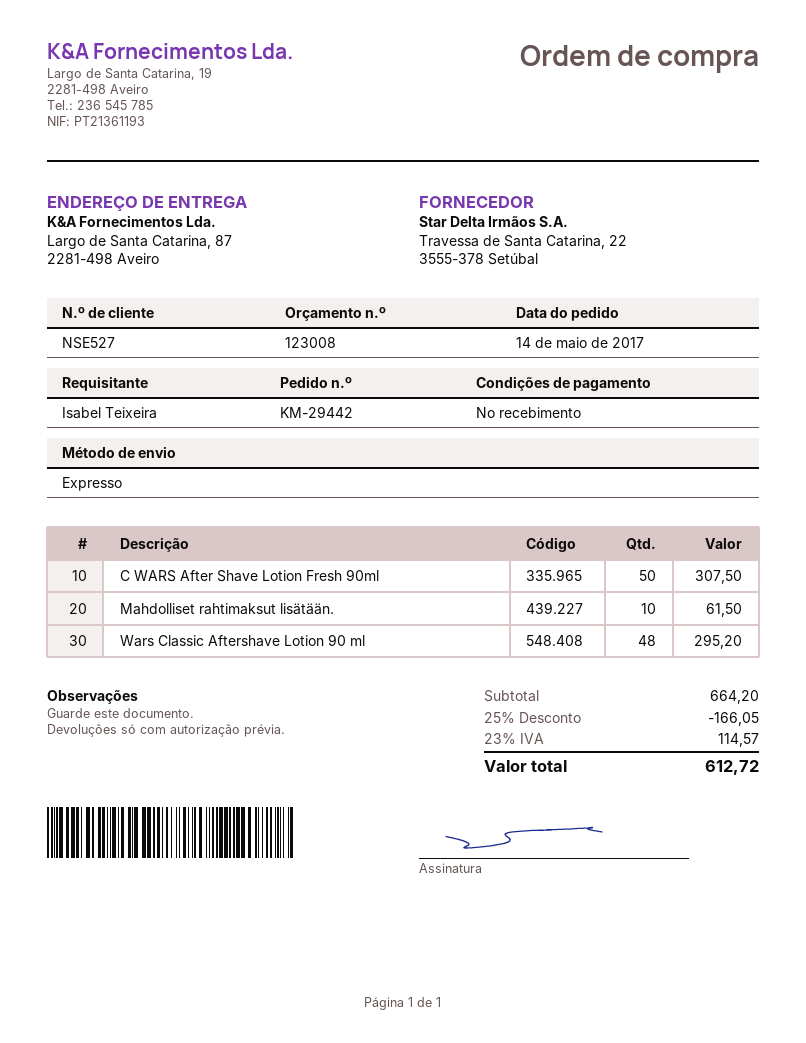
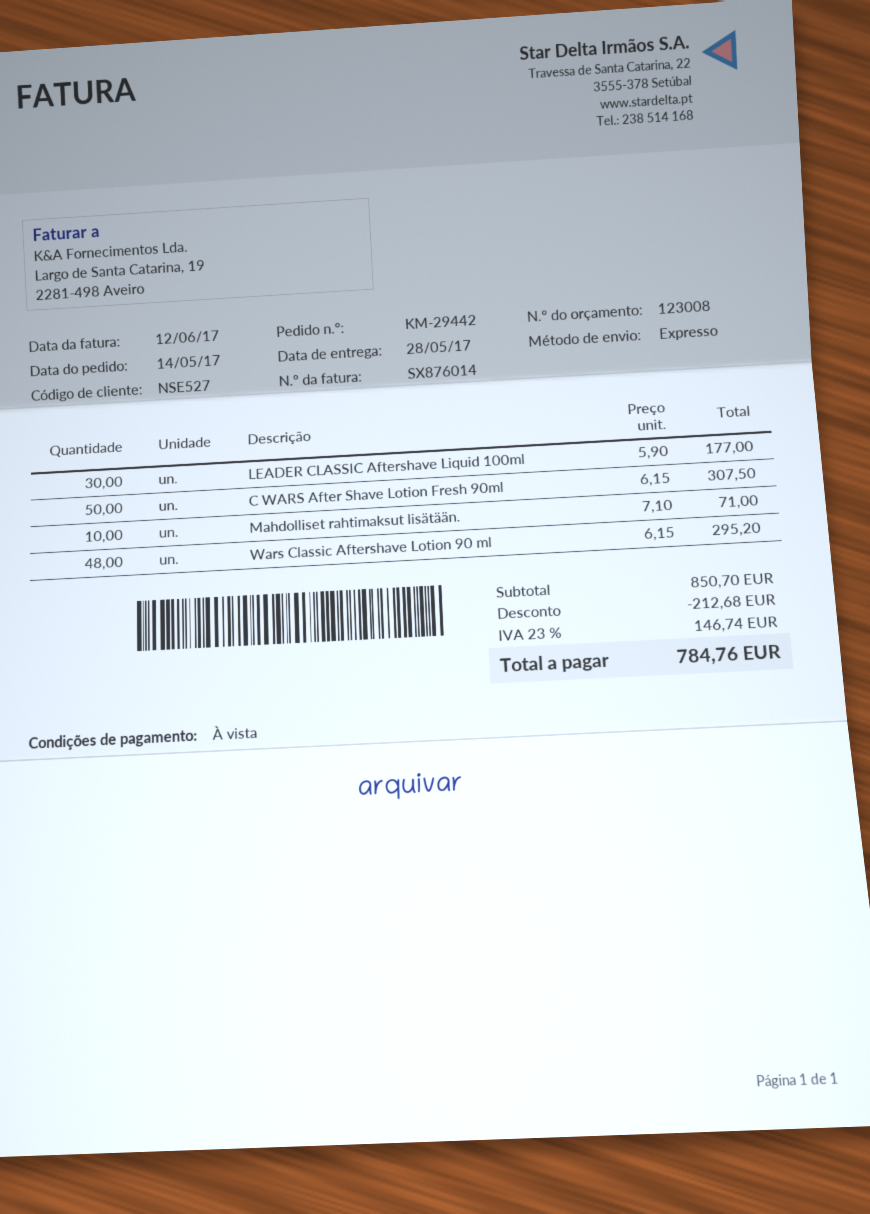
Mahdolliset rahtimaksut lisätään.: 10 for 61.50 -> 10 for 71.00
LEADER CLASSIC Aftershave Liquid 100ml: none -> 30 for 177.00
subtotal: 664.20 -> 850.70
discount: 166.05 -> 212.68
tax: 23% = 114.57 -> 23% = 146.74
total: 612.72 -> 784.76

